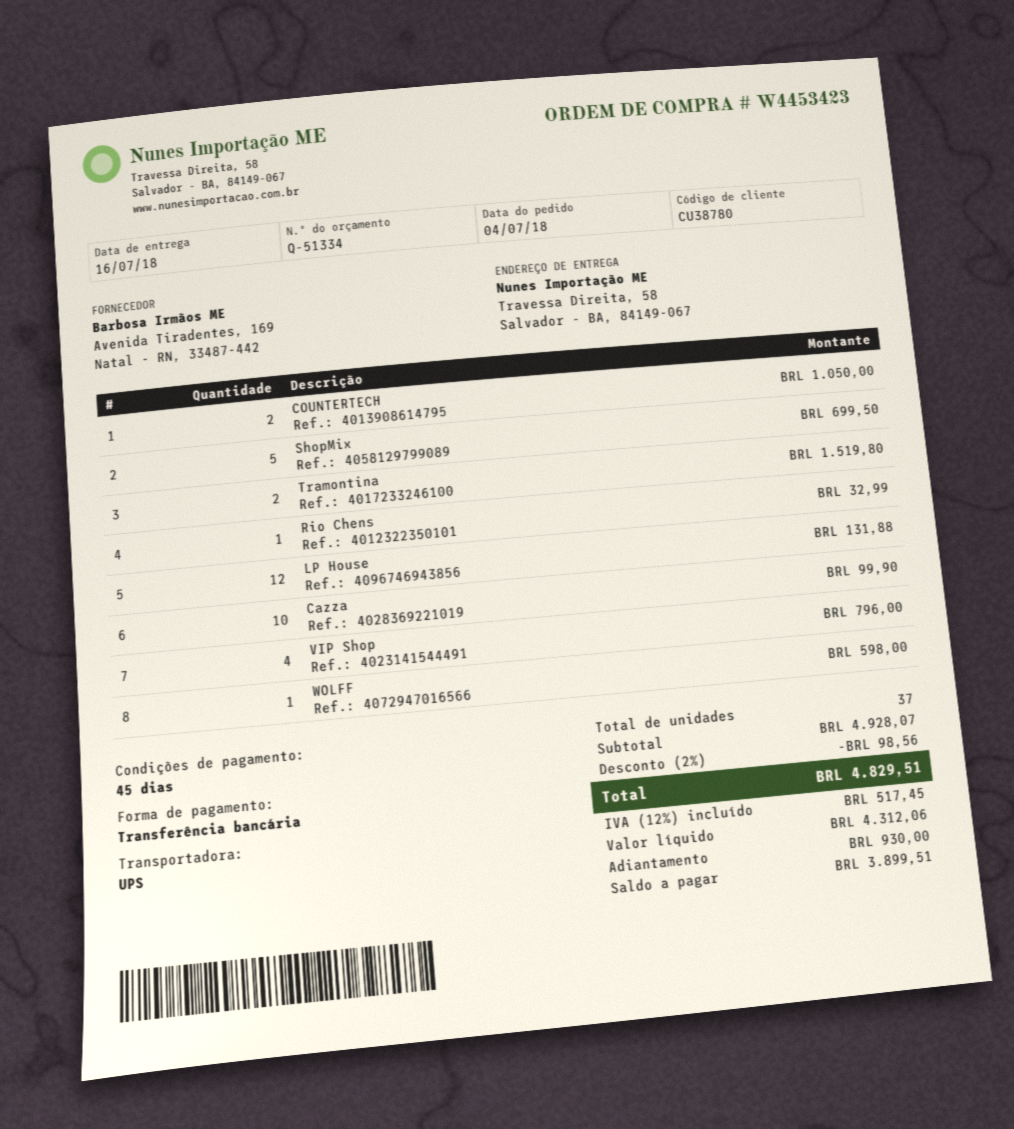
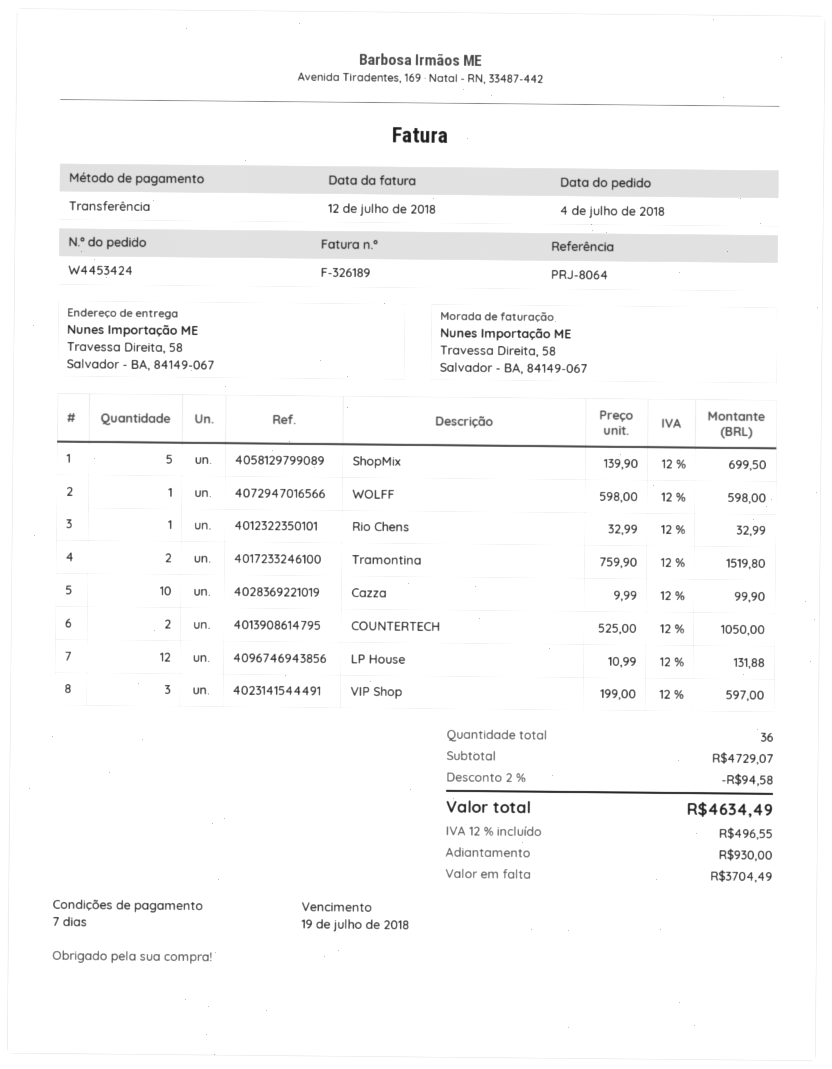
order number: W4453423 -> W4453424
payment terms: 45 days -> 7 days
VIP Shop: 4 for 796.00 -> 3 for 597.00
total quantity: 37 -> 36
subtotal: 4928.07 -> 4729.07
discount: 2% = 98.56 -> 2% = 94.58
tax: 12% = 517.45 -> 12% = 496.55
total: 4829.51 -> 4634.49
balance: 3899.51 -> 3704.49

